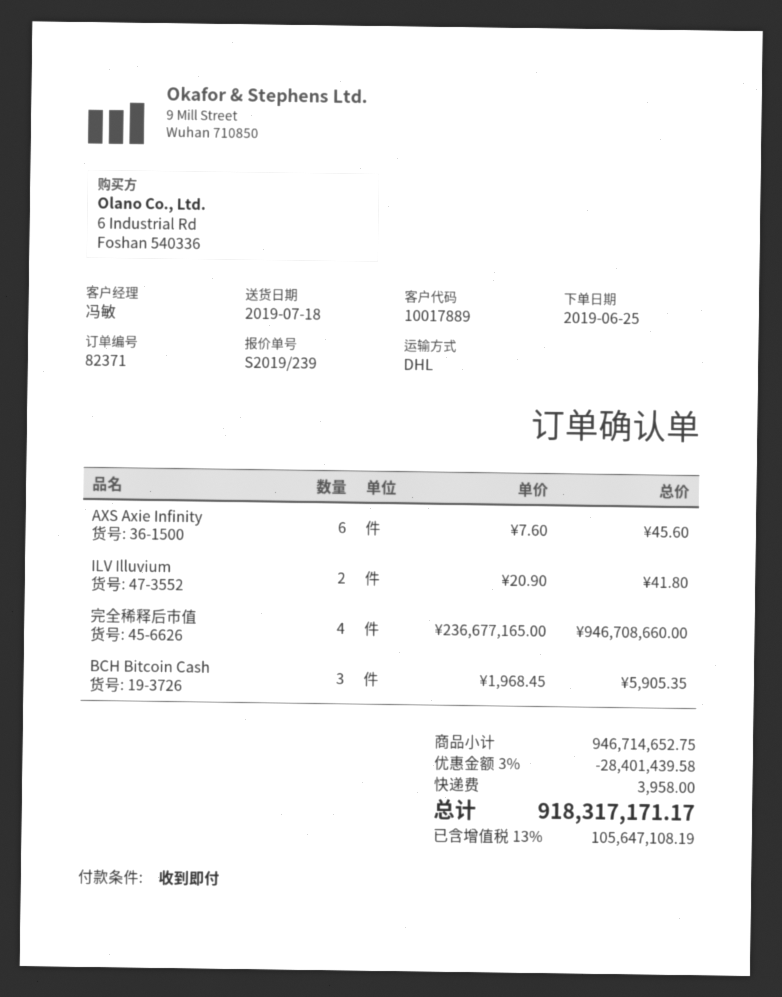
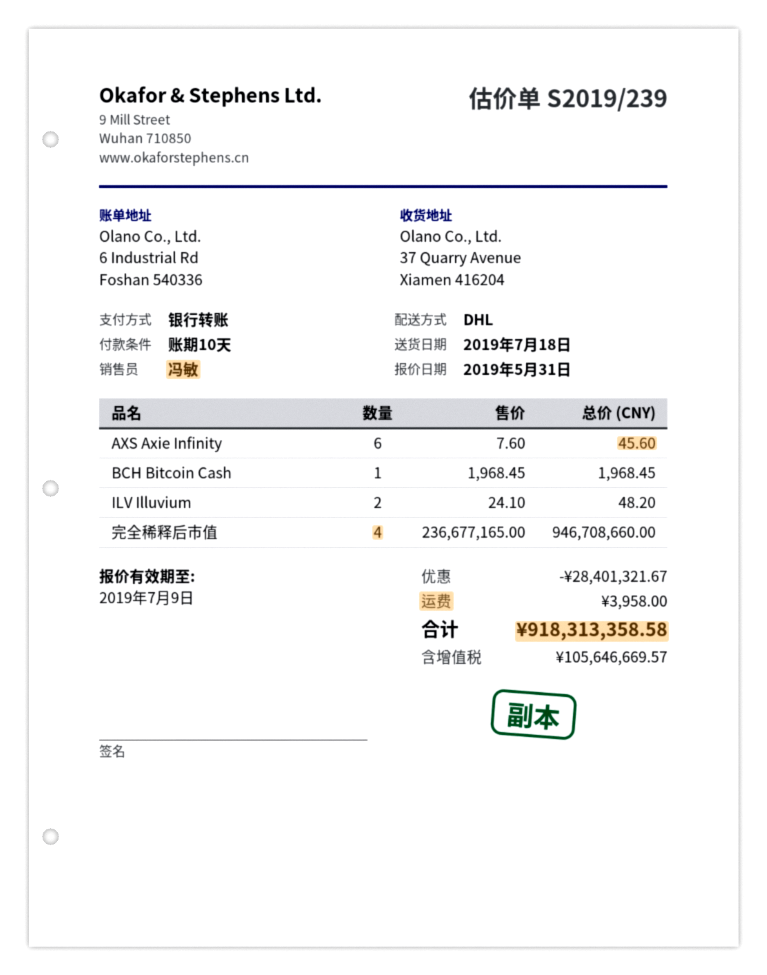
payment terms: on receipt -> 10 days
ILV Illuvium: 2 x 20.90 = 41.80 -> 2 x 24.10 = 48.20
BCH Bitcoin Cash: 3 x 1968.45 = 5905.35 -> 1 x 1968.45 = 1968.45
discount: 28401439.58 -> 28401321.67
tax: 105647108.19 -> 105646669.57
total: 918317171.17 -> 918313358.58

